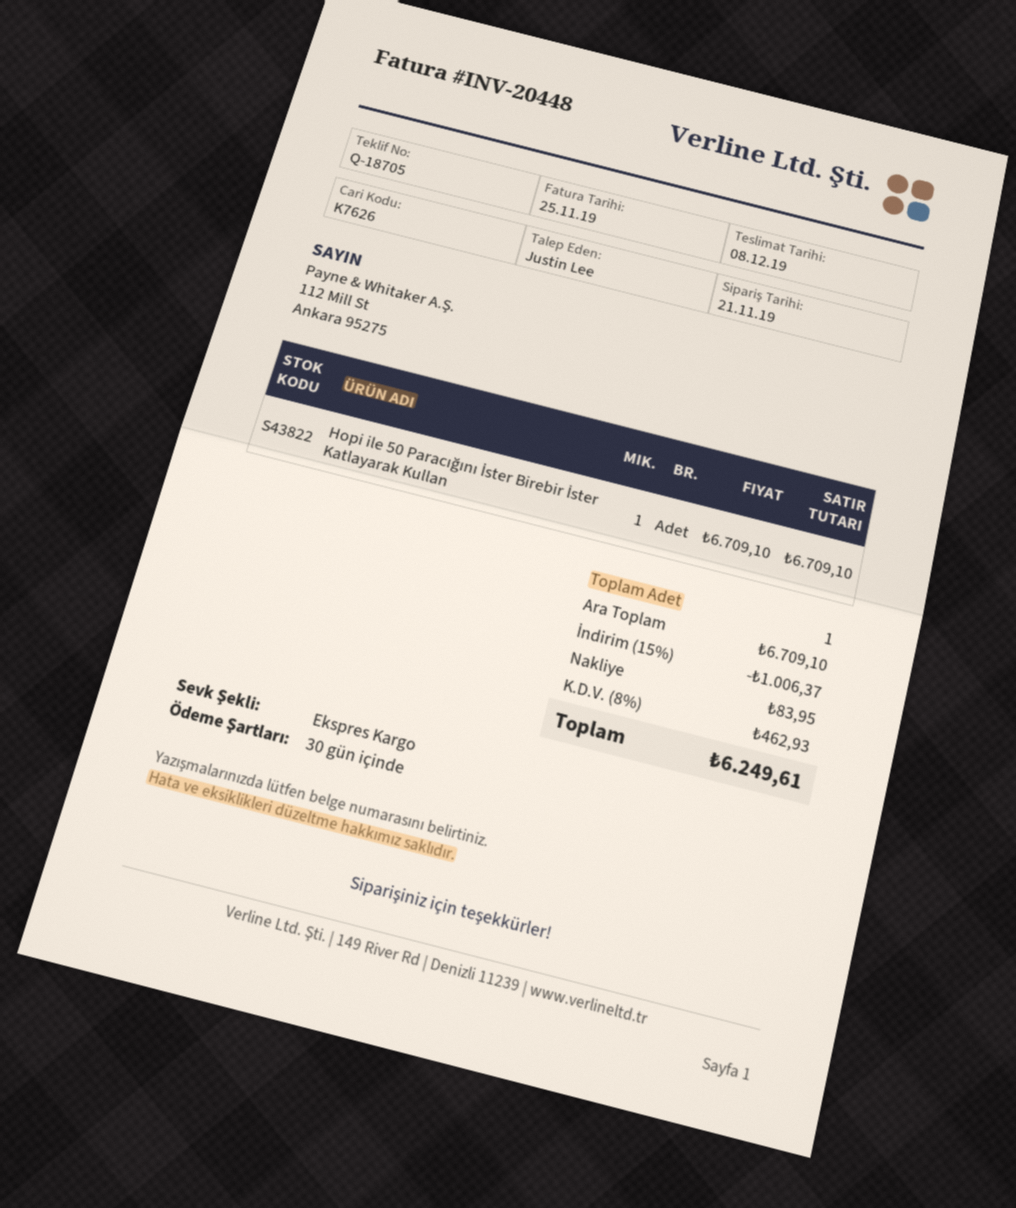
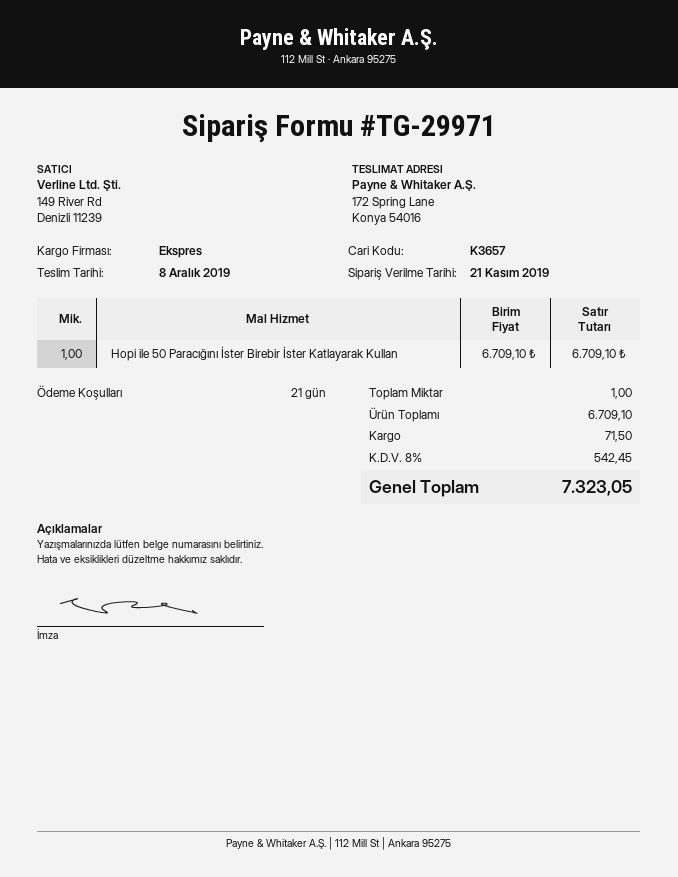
payment terms: 30 days -> 21 days
customer number: K7626 -> K3657
discount: 15% = 1006.37 -> none
shipping: 83.95 -> 71.50
tax: 8% = 462.93 -> 8% = 542.45
total: 6249.61 -> 7323.05

